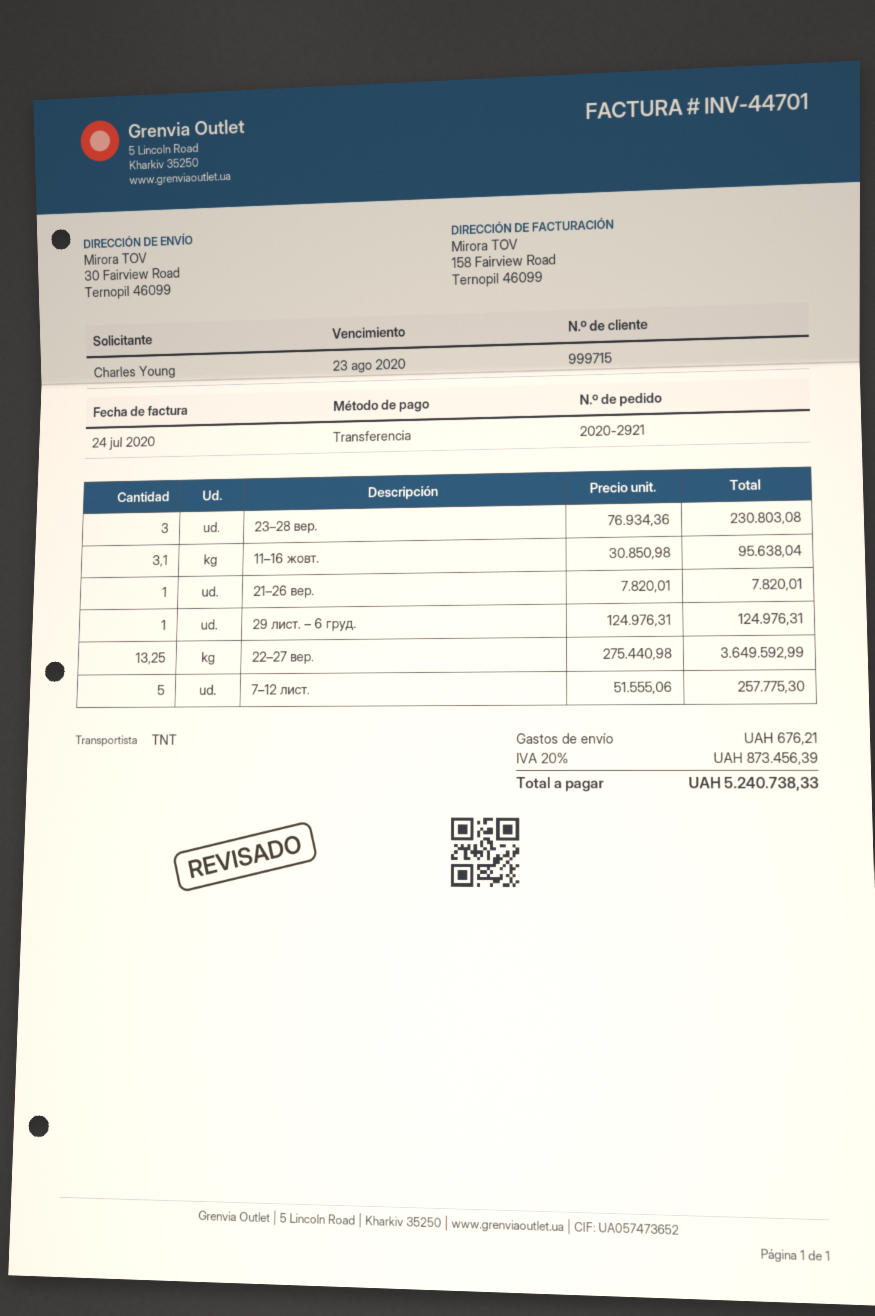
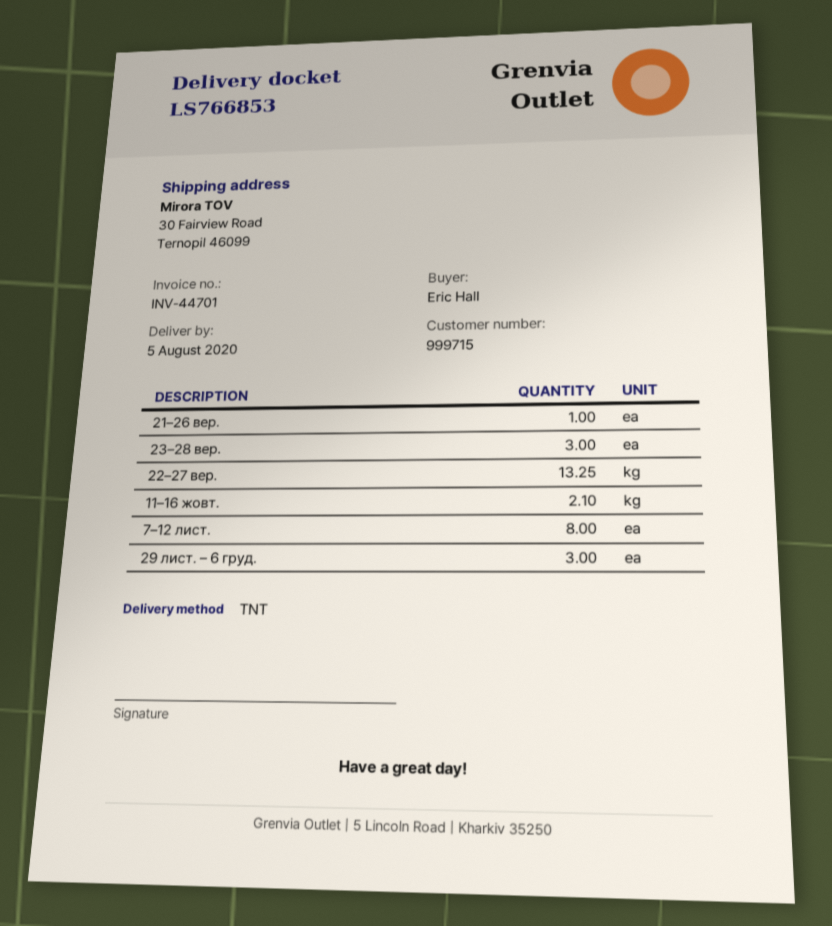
ordered by: Charles Young -> Eric Hall
11–16 жовт.: 3.1 -> 2.1
29 лист. – 6 груд.: 1 -> 3
7–12 лист.: 5 -> 8

